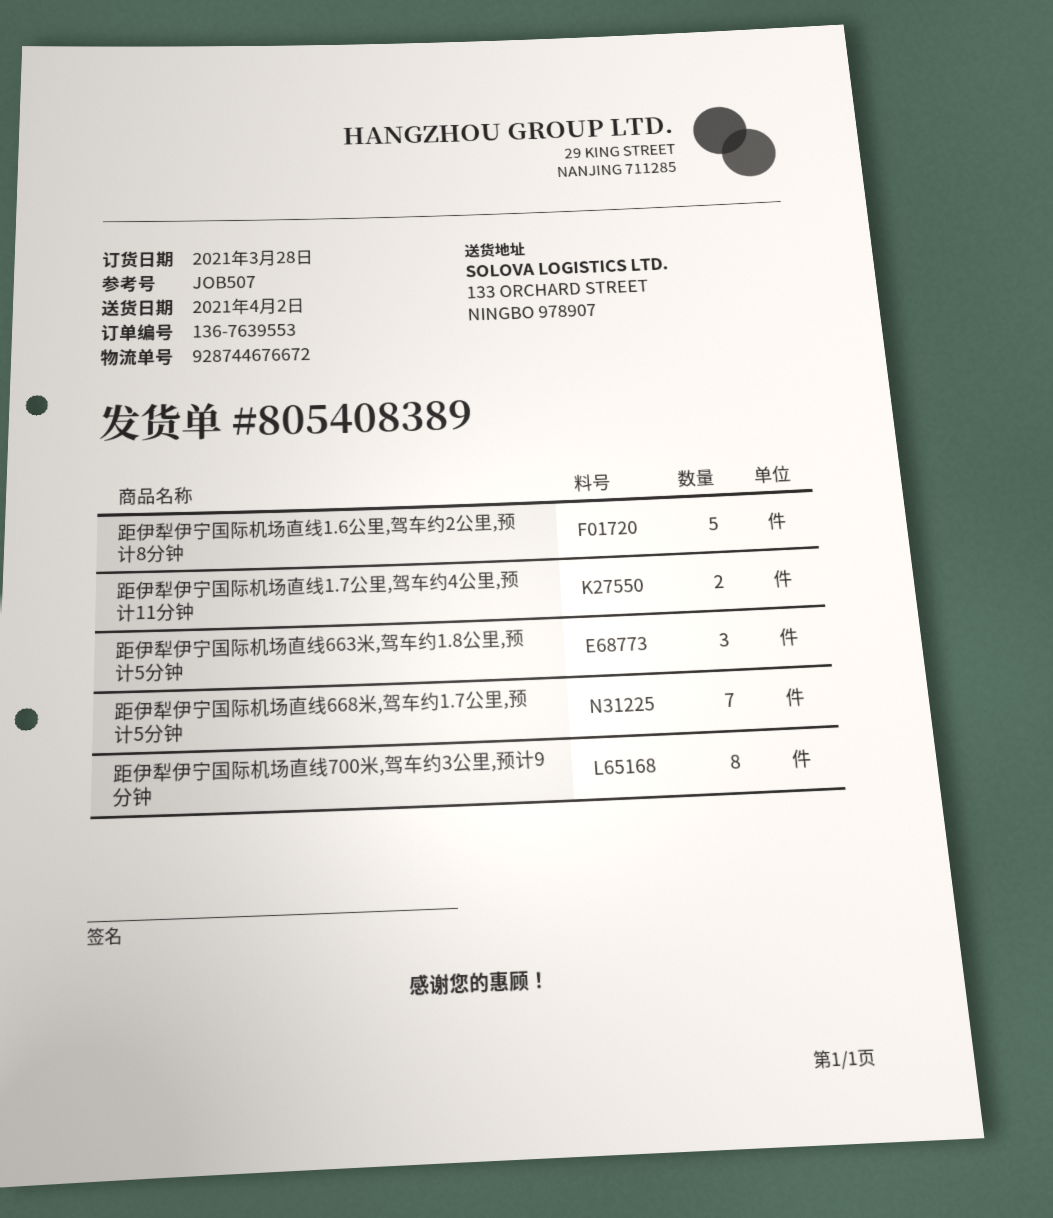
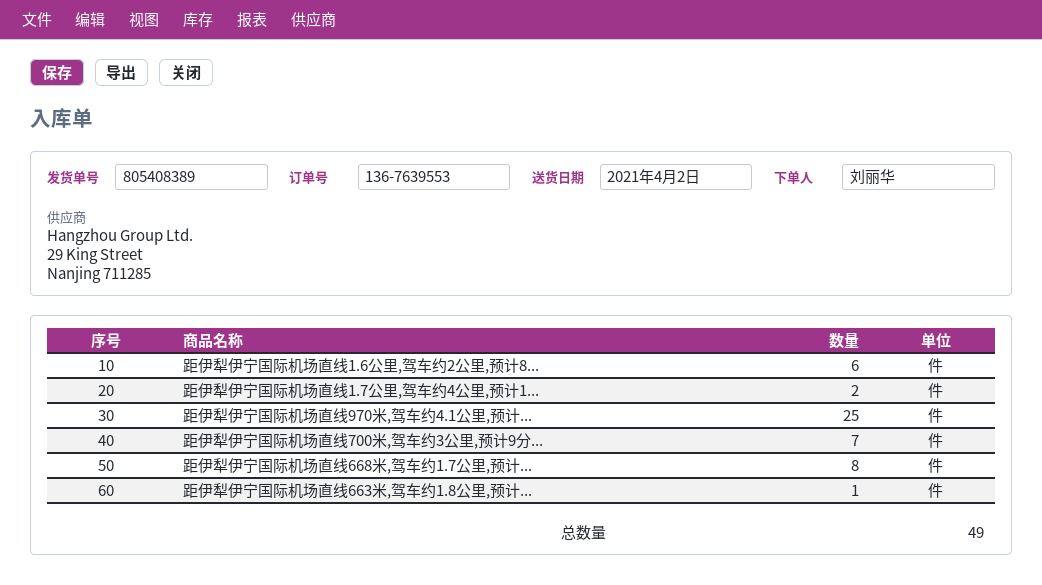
距伊犁伊宁国际机场直线1.6公里,驾车约2公里,预计8分钟: 5 -> 6
距伊犁伊宁国际机场直线663米,驾车约1.8公里,预计5分钟: 3 -> 1
距伊犁伊宁国际机场直线668米,驾车约1.7公里,预计5分钟: 7 -> 8
距伊犁伊宁国际机场直线700米,驾车约3公里,预计9分钟: 8 -> 7
距伊犁伊宁国际机场直线970米,驾车约4.1公里,预计...: none -> 25

